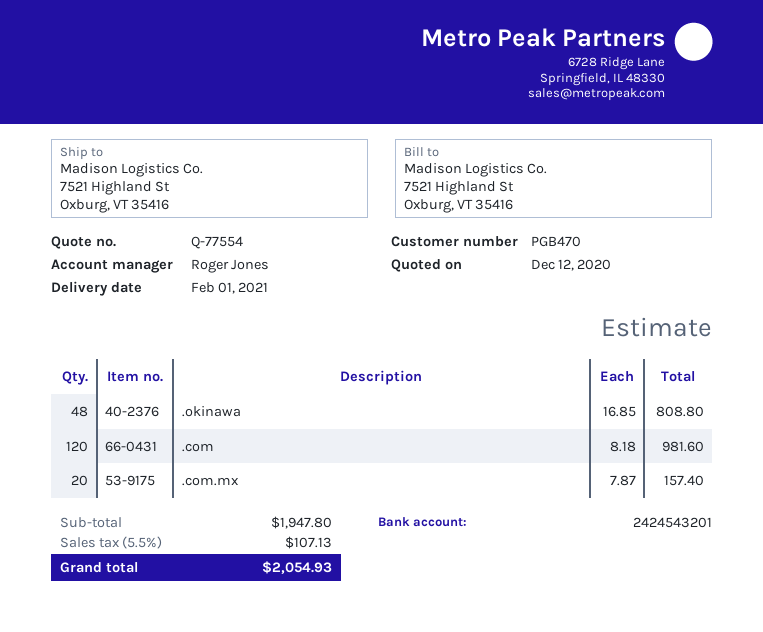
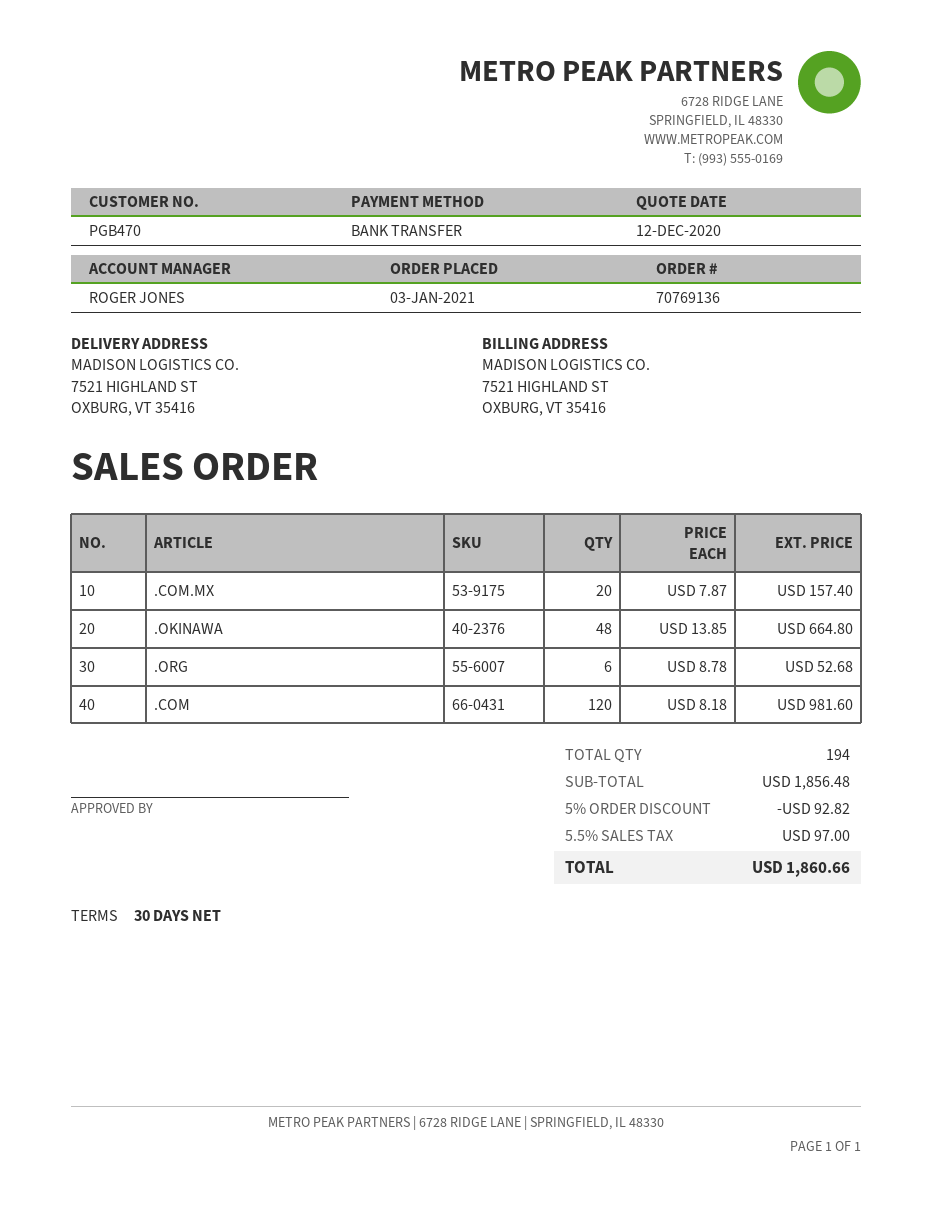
.okinawa: 48 x 16.85 = 808.80 -> 48 x 13.85 = 664.80
.ORG: none -> 6 x 8.78 = 52.68
subtotal: 1947.80 -> 1856.48
discount: none -> 5% = 92.82
tax: 5.5% = 107.13 -> 5.5% = 97.00
total: 2054.93 -> 1860.66

